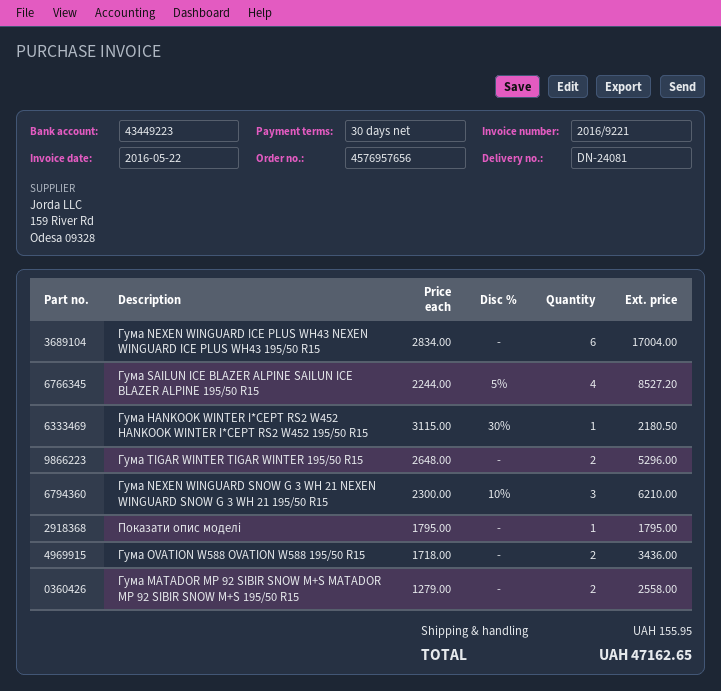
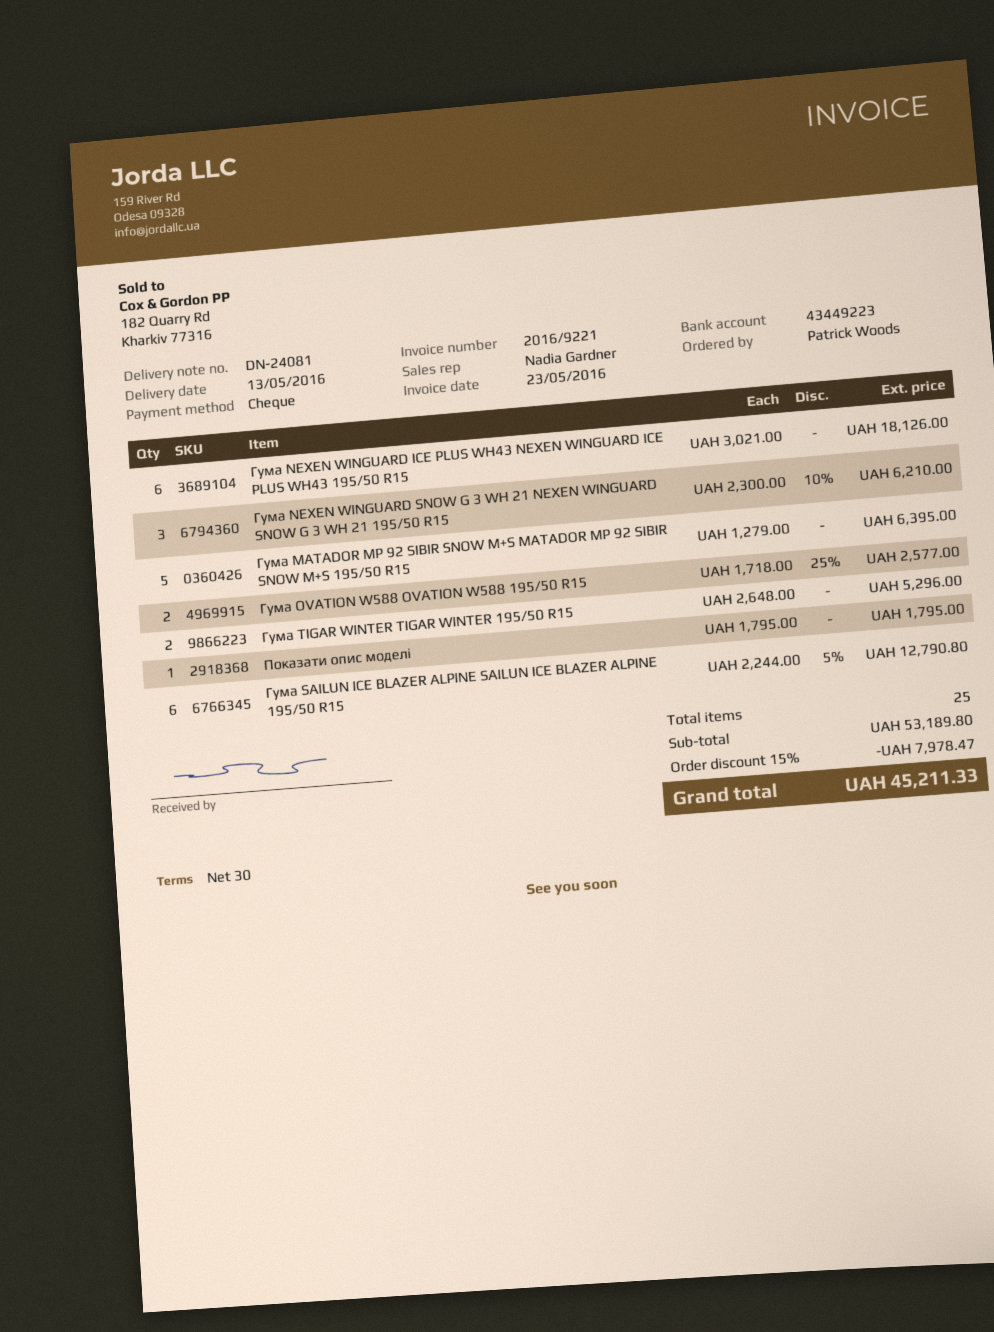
invoice date: 2016-05-22 -> 2016-05-23
Гума NEXEN WINGUARD ICE PLUS WH43 NEXEN WINGUARD ICE PLUS WH43 195/50 R15: 6 x 2834.00 = 17004.00 -> 6 x 3021.00 = 18126.00
Гума SAILUN ICE BLAZER ALPINE SAILUN ICE BLAZER ALPINE 195/50 R15: 4 x 2244.00 - 5% = 8527.20 -> 6 x 2244.00 - 5% = 12790.80
Гума HANKOOK WINTER I*CEPT RS2 W452 HANKOOK WINTER I*CEPT RS2 W452 195/50 R15: 1 x 3115.00 - 30% = 2180.50 -> none
Гума OVATION W588 OVATION W588 195/50 R15: 2 x 1718.00 = 3436.00 -> 2 x 1718.00 - 25% = 2577.00
Гума MATADOR MP 92 SIBIR SNOW M+S MATADOR MP 92 SIBIR SNOW M+S 195/50 R15: 2 x 1279.00 = 2558.00 -> 5 x 1279.00 = 6395.00
discount: none -> 15% = 7978.47
shipping: 155.95 -> none
total: 47162.65 -> 45211.33

